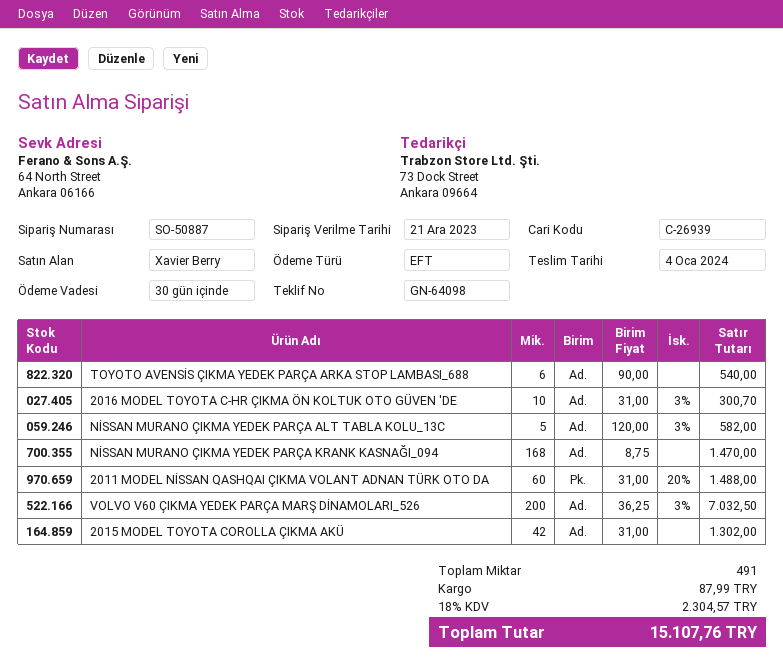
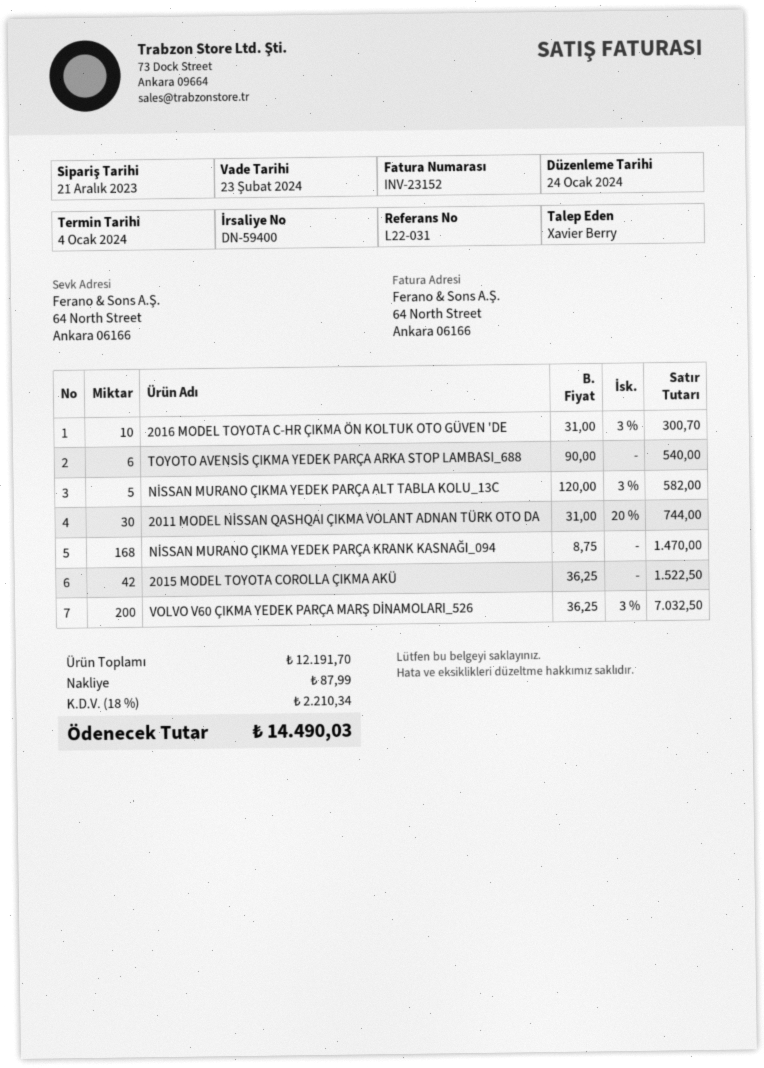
2011 MODEL NİSSAN QASHQAI ÇIKMA VOLANT ADNAN TÜRK OTO DA: 60 x 31.00 - 20% = 1488.00 -> 30 x 31.00 - 20% = 744.00
2015 MODEL TOYOTA COROLLA ÇIKMA AKÜ: 42 x 31.00 = 1302.00 -> 42 x 36.25 = 1522.50
tax: 18% = 2304.57 -> 18% = 2210.34
total: 15107.76 -> 14490.03

